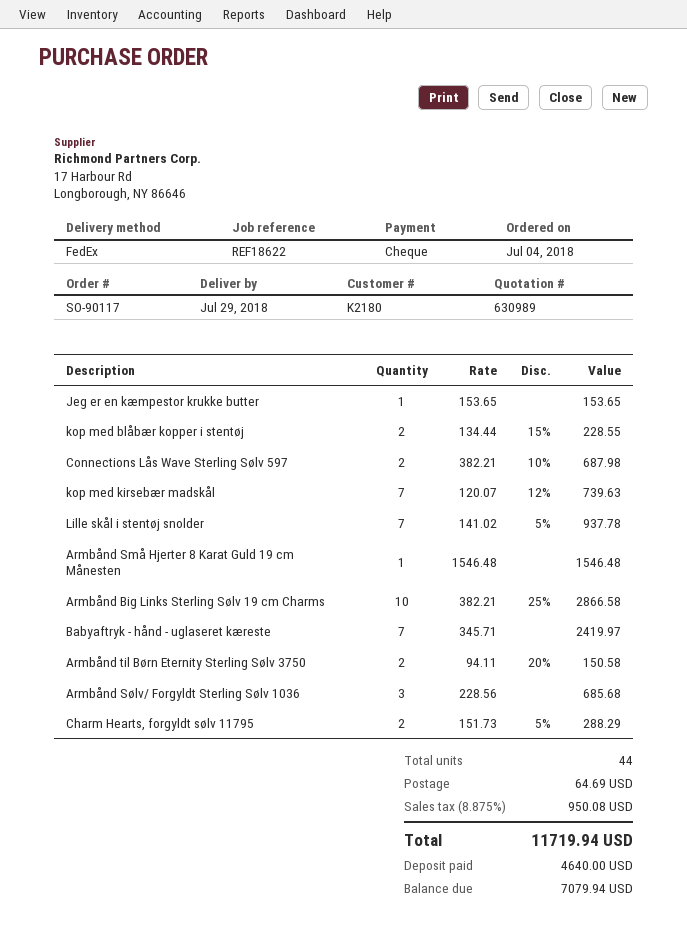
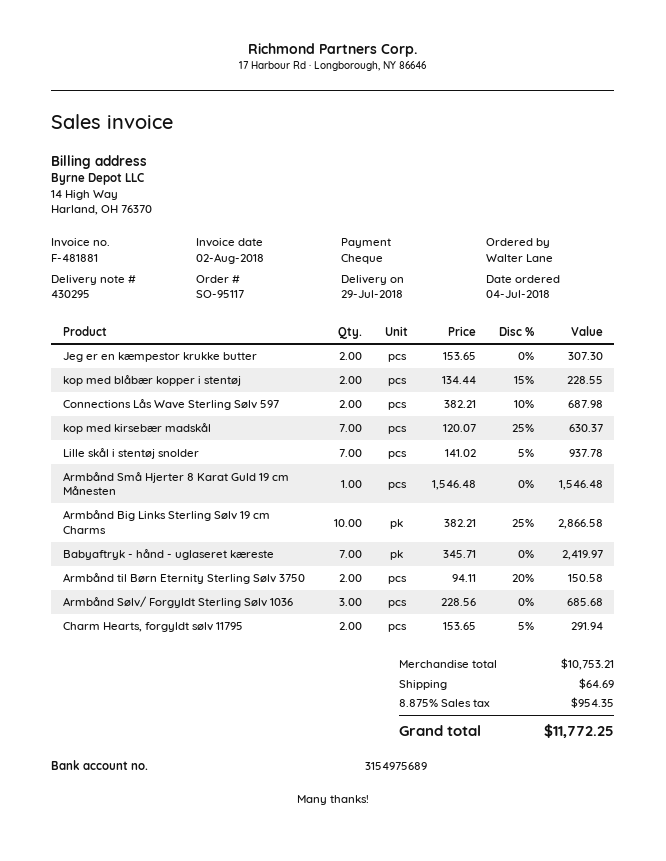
order number: SO-90117 -> SO-95117
Jeg er en kæmpestor krukke butter: 1 x 153.65 = 153.65 -> 2 x 153.65 = 307.30
kop med kirsebær madskål: 7 x 120.07 - 12% = 739.63 -> 7 x 120.07 - 25% = 630.37
Charm Hearts, forgyldt sølv 11795: 2 x 151.73 - 5% = 288.29 -> 2 x 153.65 - 5% = 291.94
tax: 8.875% = 950.08 -> 8.875% = 954.35
total: 11719.94 -> 11772.25

